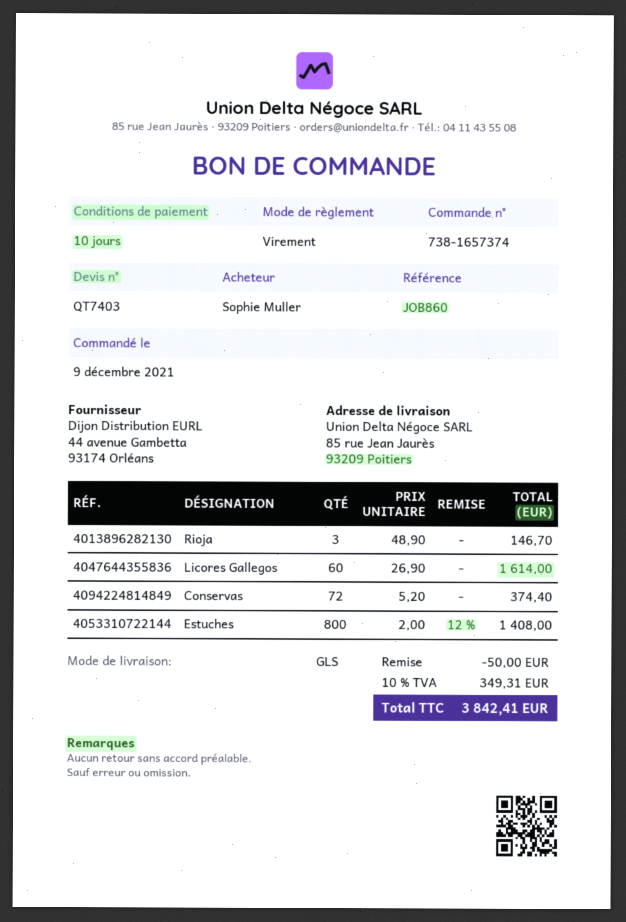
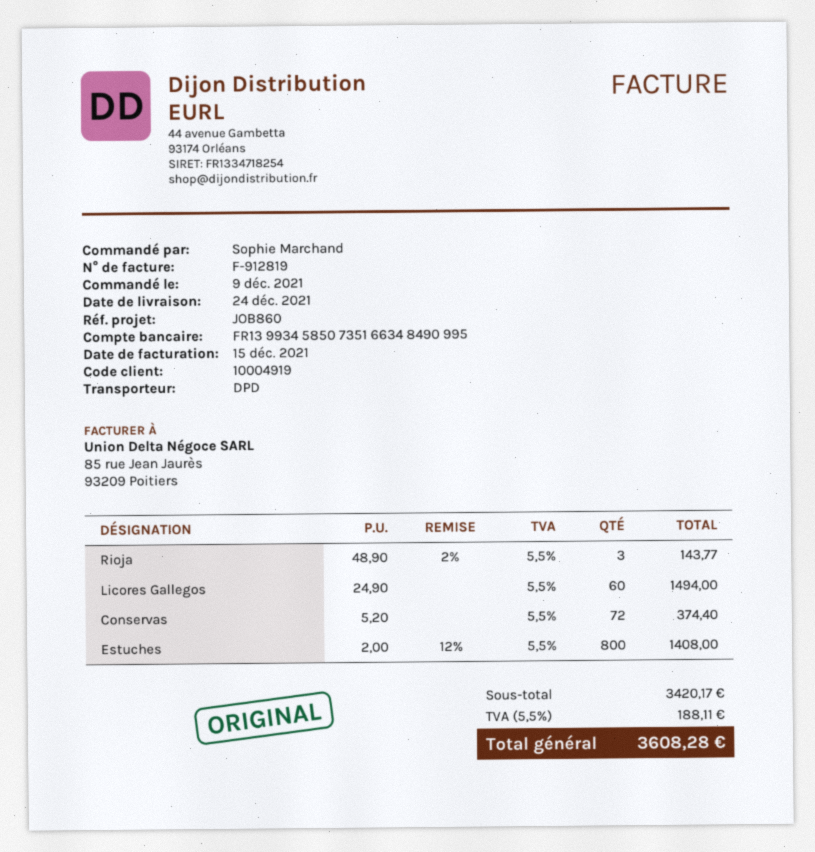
ordered by: Sophie Muller -> Sophie Marchand
shipping method: GLS -> DPD
Rioja: 3 x 48.90 = 146.70 -> 3 x 48.90 - 2% = 143.77
Licores Gallegos: 60 x 26.90 = 1614.00 -> 60 x 24.90 = 1494.00
discount: 50.00 -> none
tax: 10% = 349.31 -> 5.5% = 188.11
total: 3842.41 -> 3608.28

